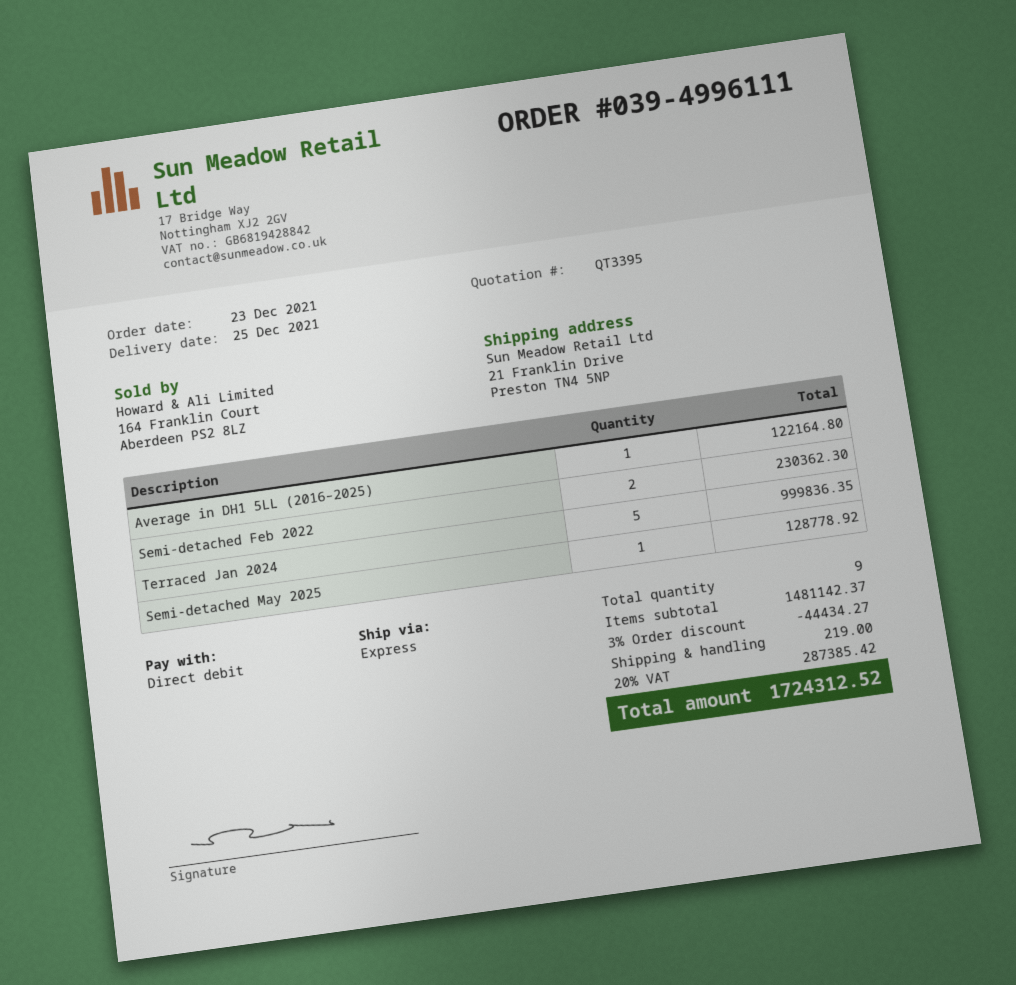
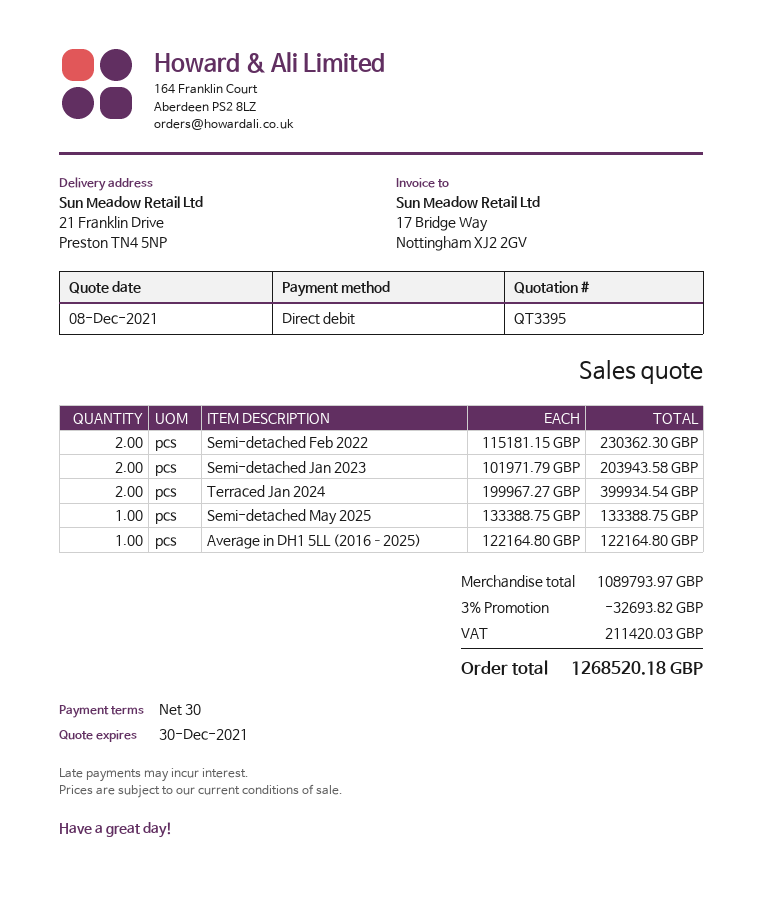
Terraced Jan 2024: 5 for 999836.35 -> 2 for 399934.54
Semi-detached May 2025: 1 for 128778.92 -> 1 for 133388.75
Semi-detached Jan 2023: none -> 2 for 203943.58
subtotal: 1481142.37 -> 1089793.97
discount: 3% = 44434.27 -> 3% = 32693.82
shipping: 219.00 -> none
tax: 287385.42 -> 211420.03
total: 1724312.52 -> 1268520.18

